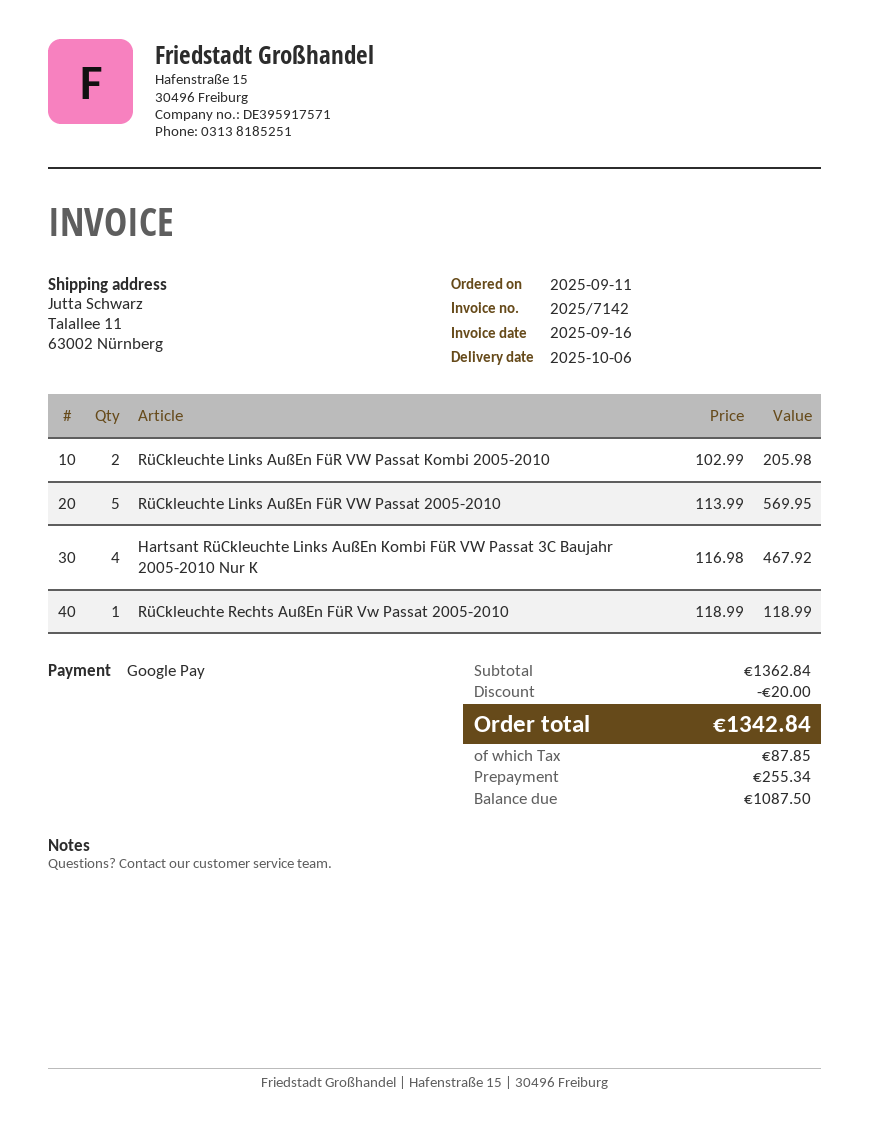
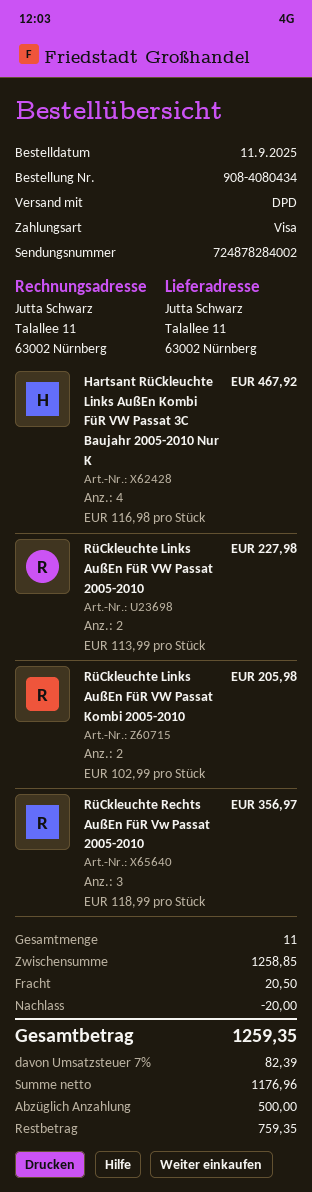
payment method: Google Pay -> Visa
RüCkleuchte Links AußEn FüR VW Passat 2005-2010: 5 x 113.99 = 569.95 -> 2 x 113.99 = 227.98
RüCkleuchte Rechts AußEn FüR Vw Passat 2005-2010: 1 x 118.99 = 118.99 -> 3 x 118.99 = 356.97
subtotal: 1362.84 -> 1258.85
shipping: none -> 20.50
tax: 87.85 -> 82.39
total: 1342.84 -> 1259.35
deposit: 255.34 -> 500.00
balance: 1087.50 -> 759.35

